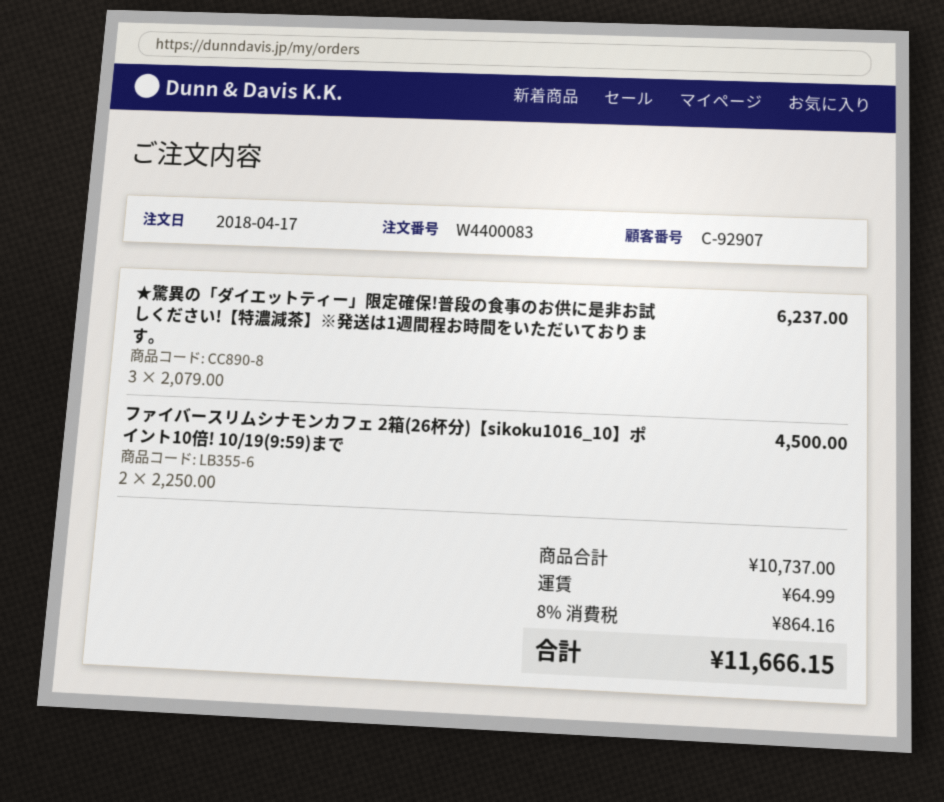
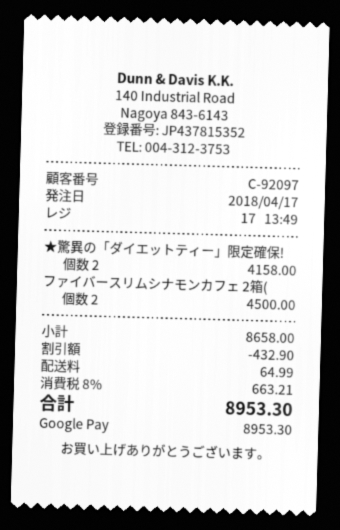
customer number: C-92907 -> C-92097
★驚異の「ダイエットティー」限定確保!普段の食事のお供に是非お試しください!【特濃減茶】※発送は1週間程お時間をいただいております。: 3 for 6237.00 -> 2 for 4158.00
subtotal: 10737.00 -> 8658.00
discount: none -> 432.90
tax: 8% = 864.16 -> 8% = 663.21
total: 11666.15 -> 8953.30

